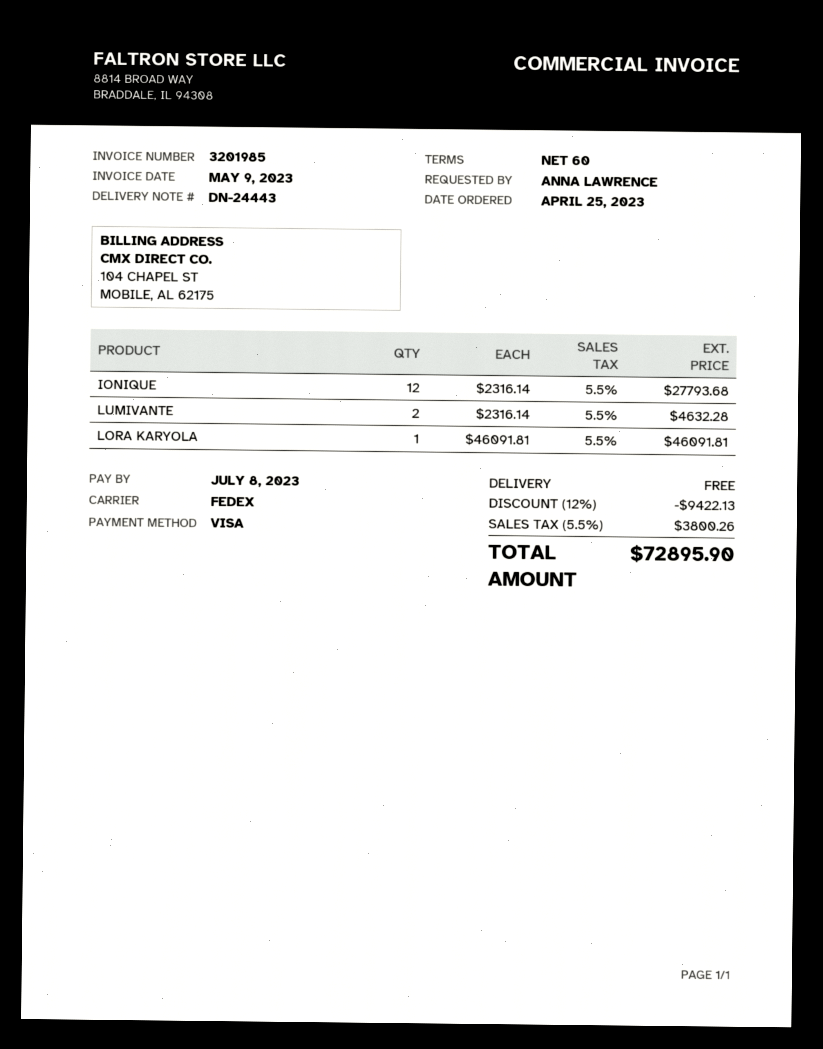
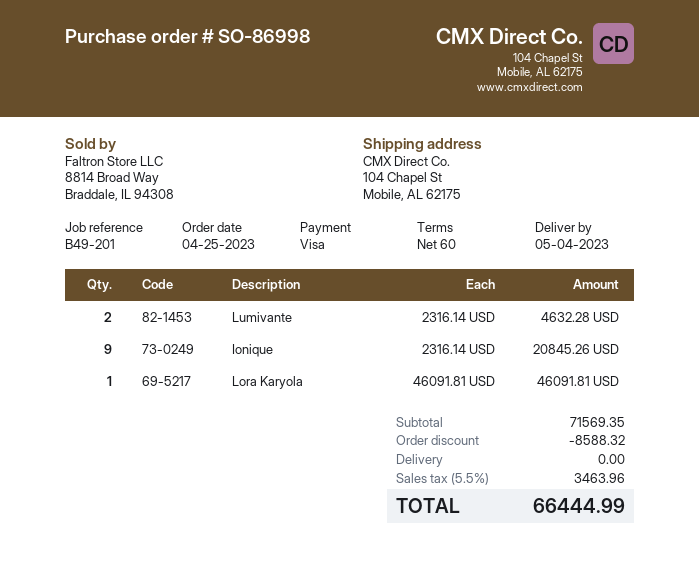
IONIQUE: 12 x 2316.14 = 27793.68 -> 9 x 2316.14 = 20845.26
discount: 9422.13 -> 8588.32
tax: 5.5% = 3800.26 -> 5.5% = 3463.96
total: 72895.90 -> 66444.99

